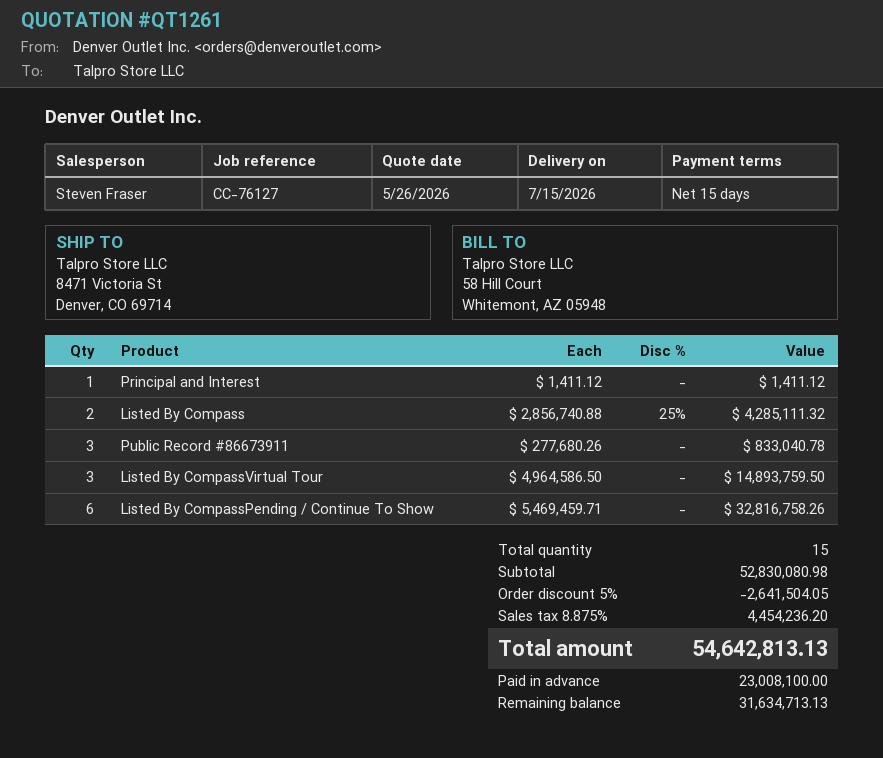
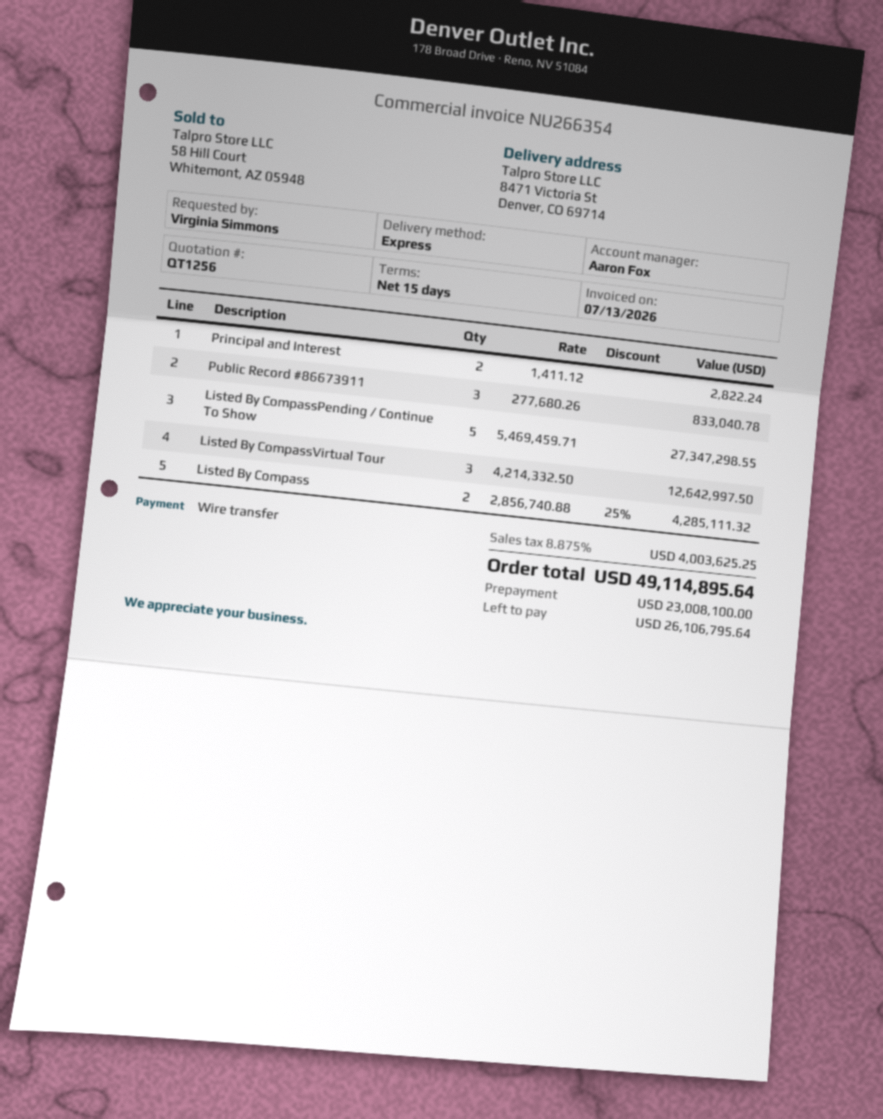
quote number: QT1261 -> QT1256
sales rep: Steven Fraser -> Aaron Fox
Principal and Interest: 1 x 1411.12 = 1411.12 -> 2 x 1411.12 = 2822.24
Listed By CompassVirtual Tour: 3 x 4964586.50 = 14893759.50 -> 3 x 4214332.50 = 12642997.50
Listed By CompassPending / Continue To Show: 6 x 5469459.71 = 32816758.26 -> 5 x 5469459.71 = 27347298.55
discount: 5% = 2641504.05 -> none
tax: 8.875% = 4454236.20 -> 8.875% = 4003625.25
total: 54642813.13 -> 49114895.64
balance: 31634713.13 -> 26106795.64

